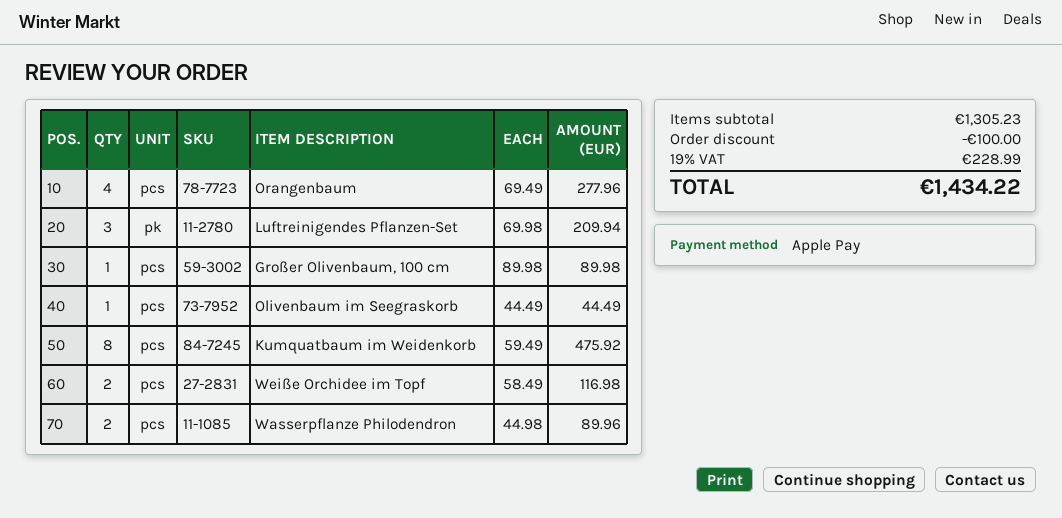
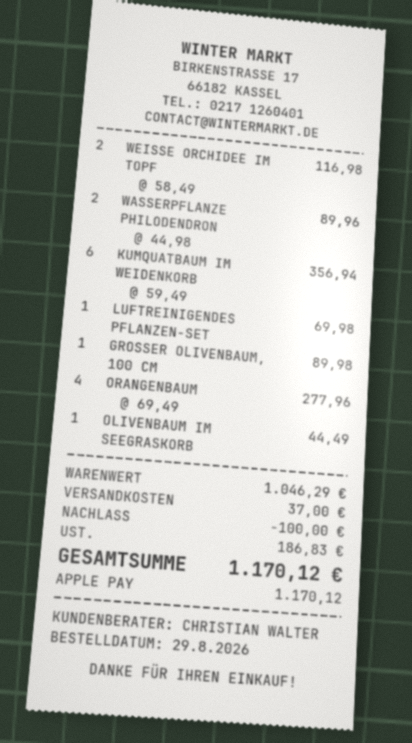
Luftreinigendes Pflanzen-Set: 3 x 69.98 = 209.94 -> 1 x 69.98 = 69.98
Kumquatbaum im Weidenkorb: 8 x 59.49 = 475.92 -> 6 x 59.49 = 356.94
subtotal: 1305.23 -> 1046.29
shipping: none -> 37.00
tax: 228.99 -> 186.83
total: 1434.22 -> 1170.12

